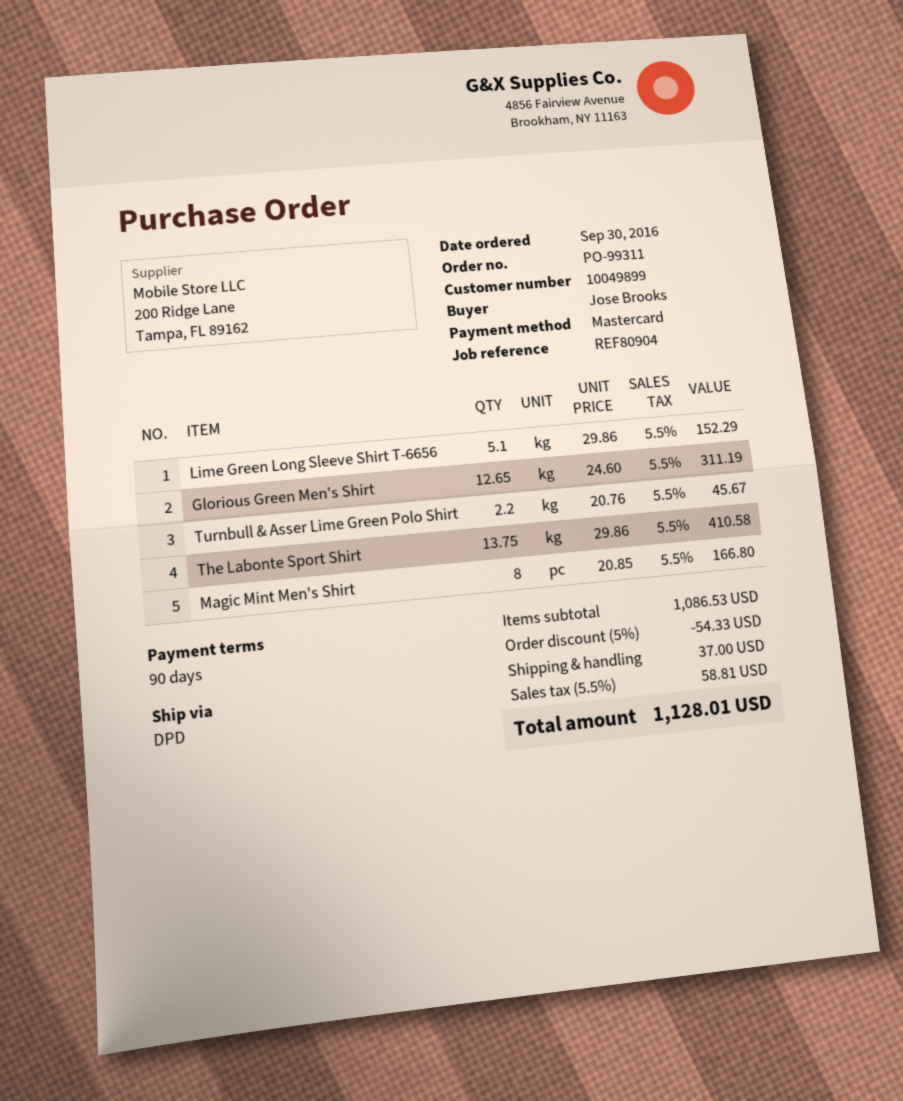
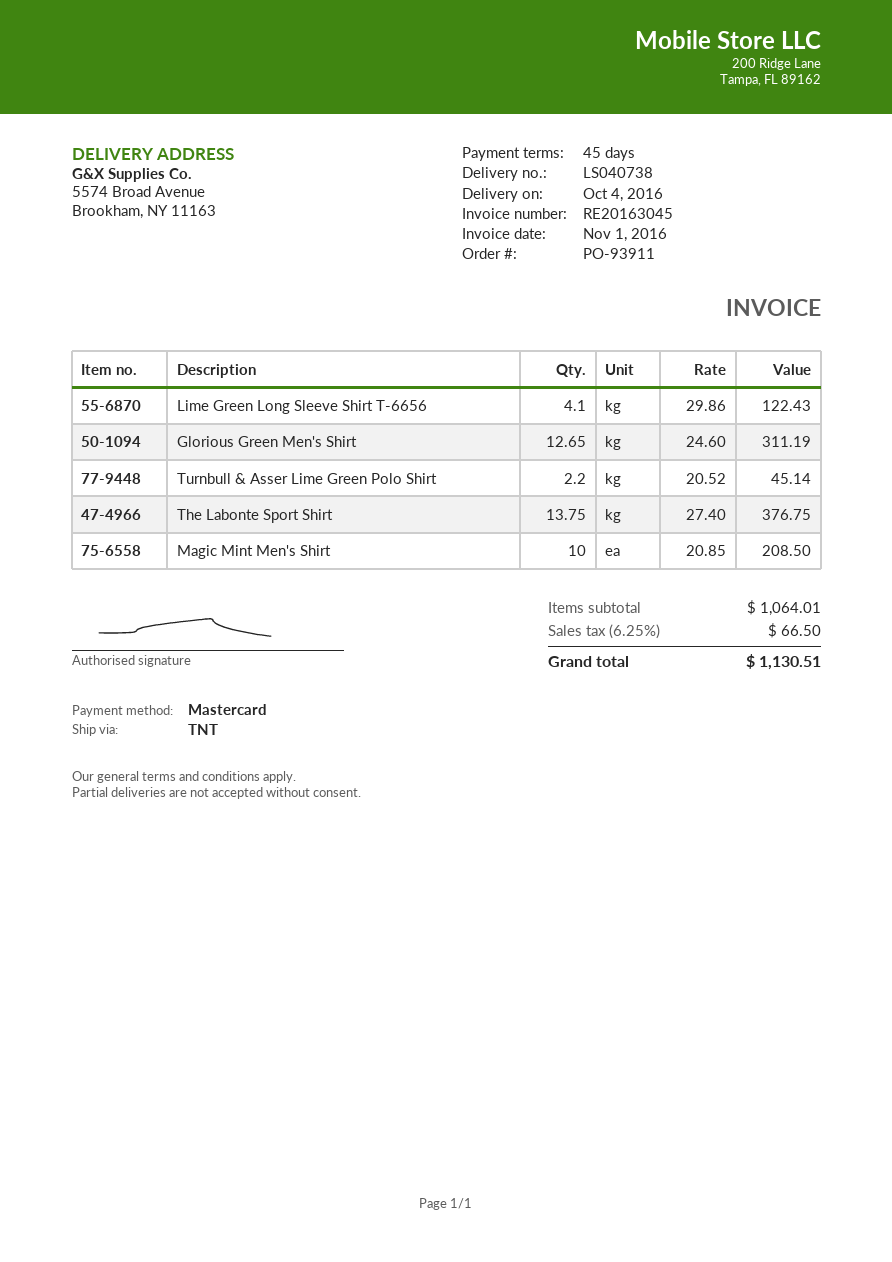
order number: PO-99311 -> PO-93911
payment terms: 90 days -> 45 days
shipping method: DPD -> TNT
Lime Green Long Sleeve Shirt T-6656: 5.1 x 29.86 = 152.29 -> 4.1 x 29.86 = 122.43
Turnbull & Asser Lime Green Polo Shirt: 2.2 x 20.76 = 45.67 -> 2.2 x 20.52 = 45.14
The Labonte Sport Shirt: 13.75 x 29.86 = 410.58 -> 13.75 x 27.40 = 376.75
Magic Mint Men's Shirt: 8 x 20.85 = 166.80 -> 10 x 20.85 = 208.50
subtotal: 1086.53 -> 1064.01
discount: 5% = 54.33 -> none
shipping: 37.00 -> none
tax: 5.5% = 58.81 -> 6.25% = 66.50
total: 1128.01 -> 1130.51

